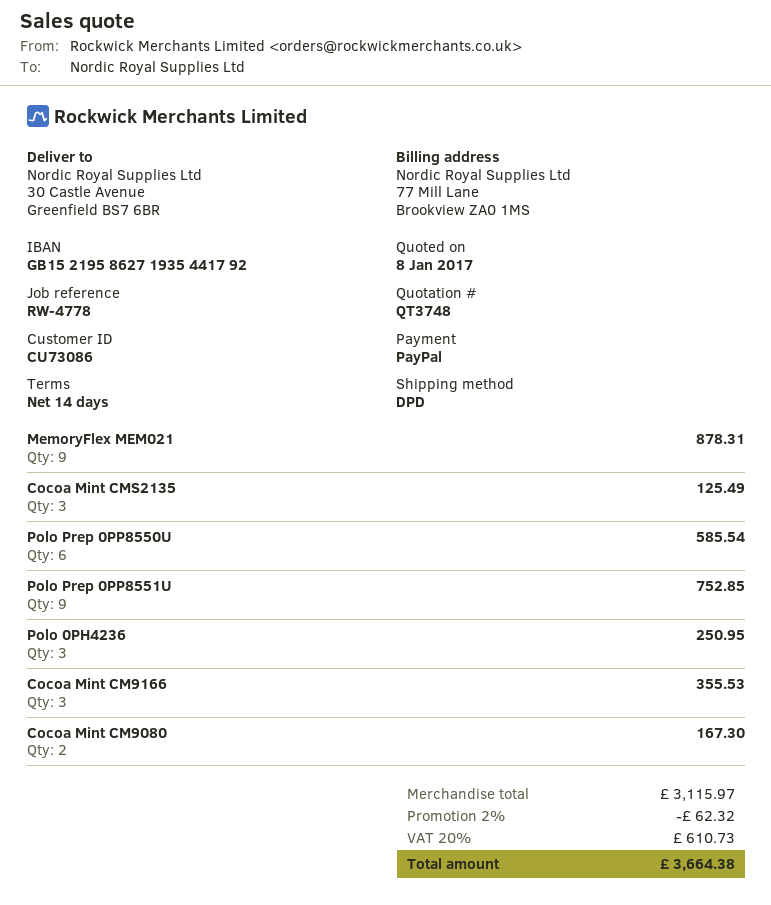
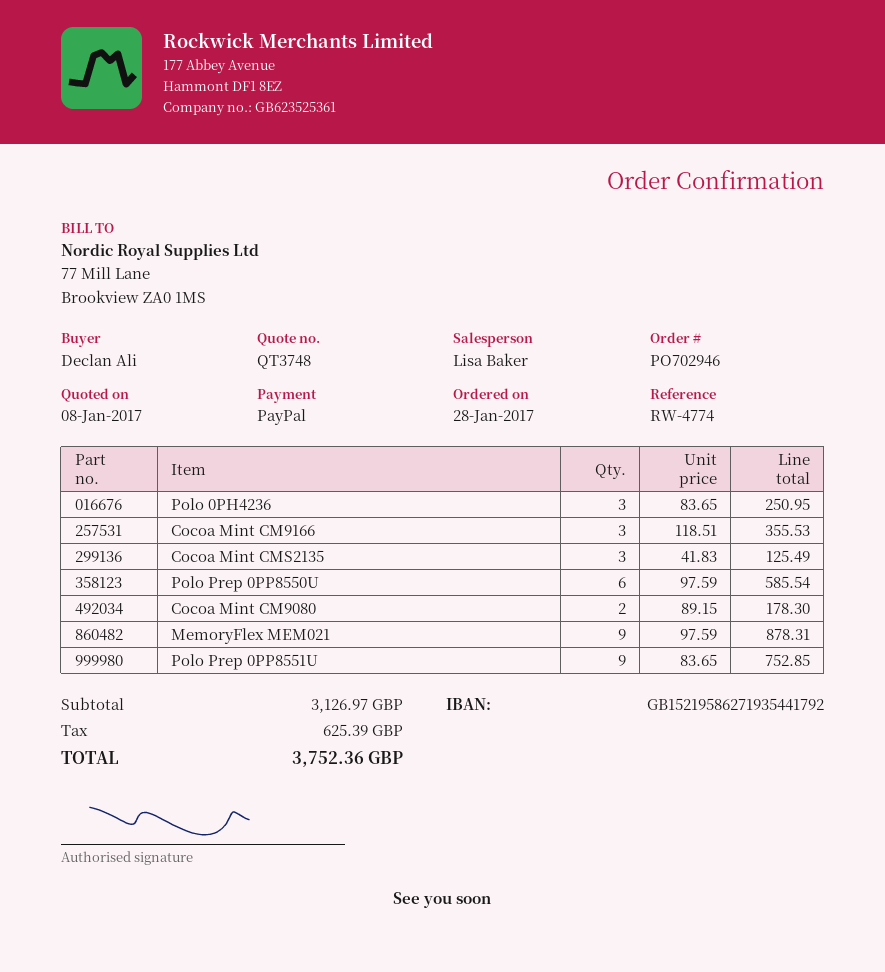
reference: RW-4778 -> RW-4774
Cocoa Mint CM9080: 2 for 167.30 -> 2 for 178.30
subtotal: 3115.97 -> 3126.97
discount: 2% = 62.32 -> none
tax: 610.73 -> 625.39
total: 3664.38 -> 3752.36

